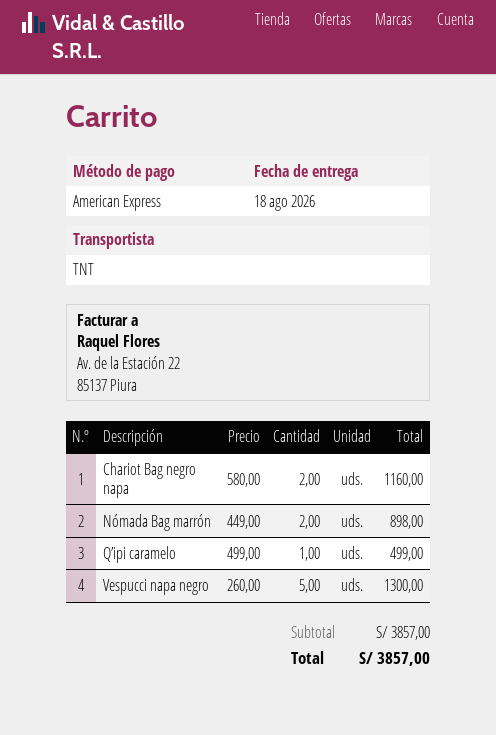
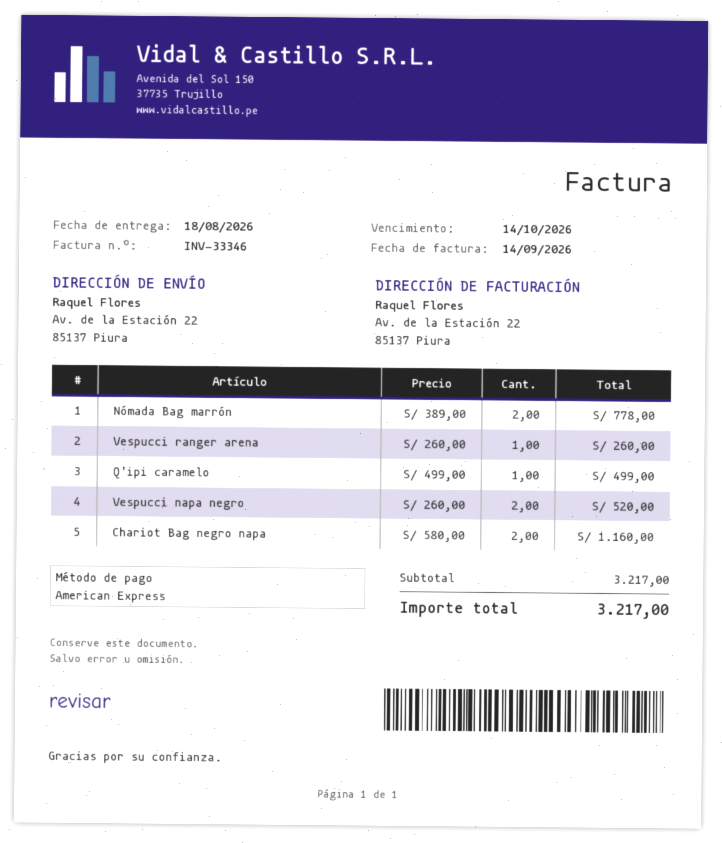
Nómada Bag marrón: 2 x 449.00 = 898.00 -> 2 x 389.00 = 778.00
Vespucci napa negro: 5 x 260.00 = 1300.00 -> 2 x 260.00 = 520.00
Vespucci ranger arena: none -> 1 x 260.00 = 260.00
subtotal: 3857.00 -> 3217.00
total: 3857.00 -> 3217.00

